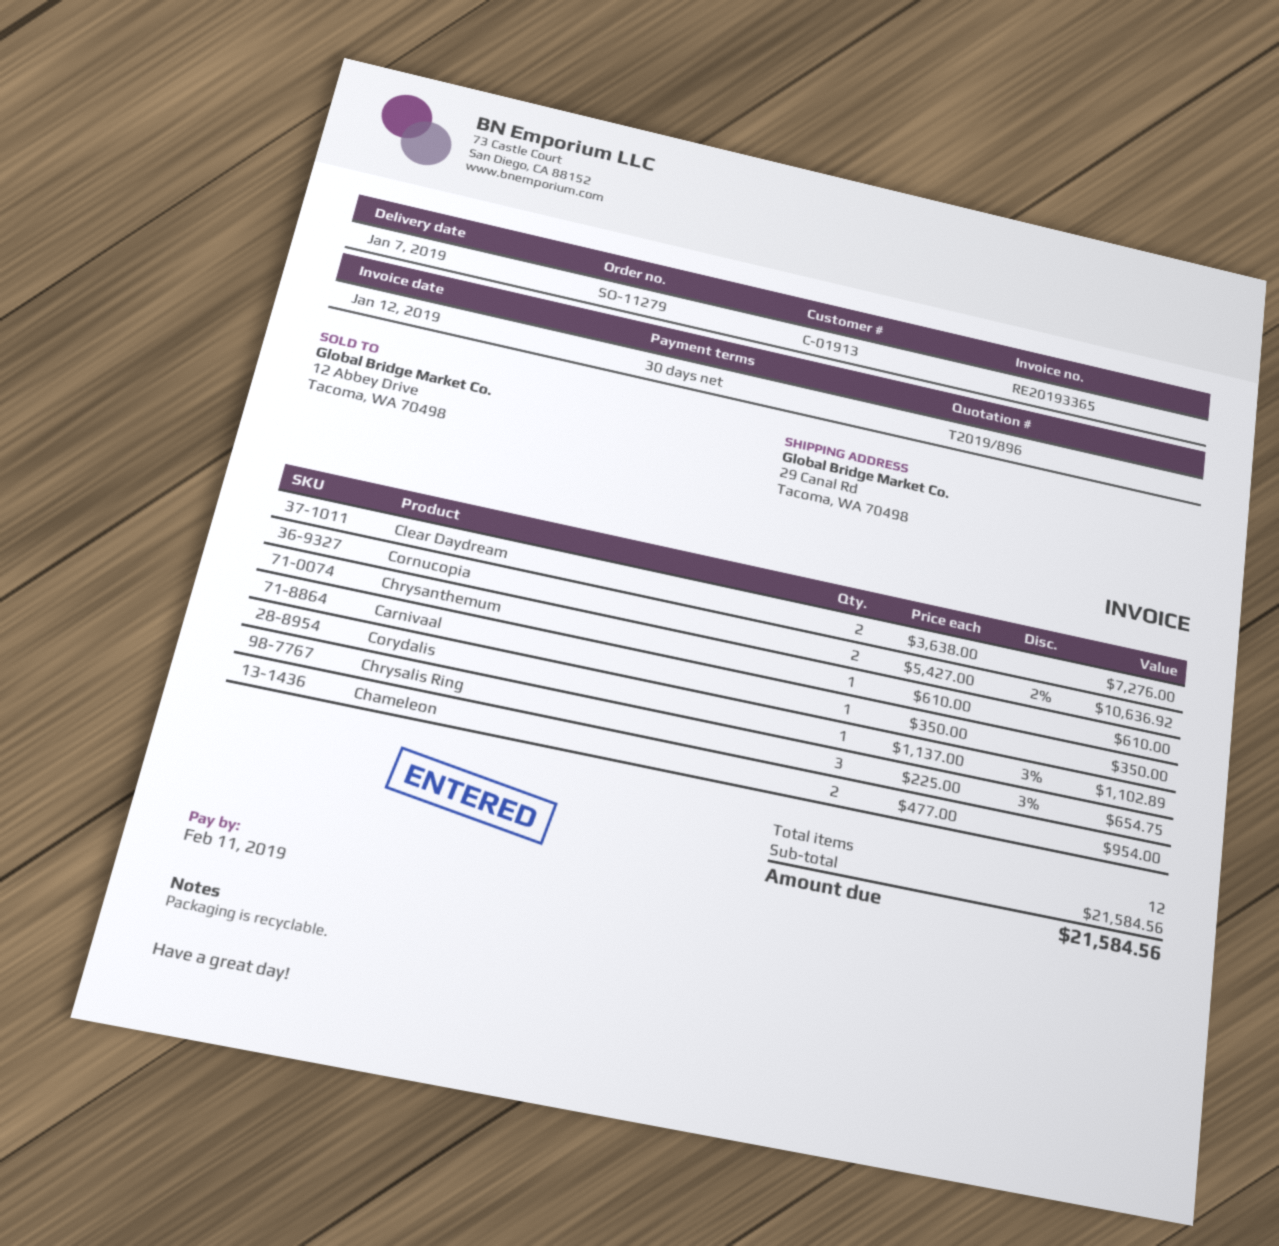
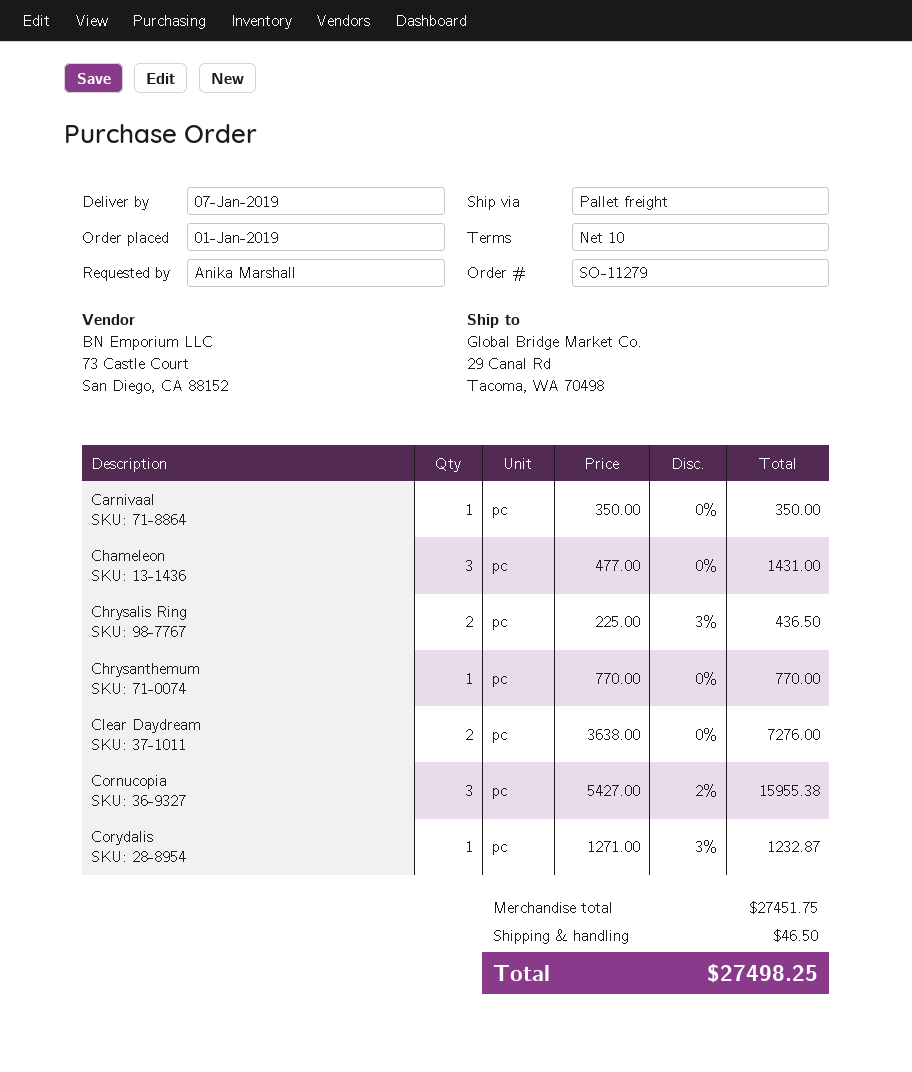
payment terms: 30 days -> 10 days
Cornucopia: 2 x 5427.00 - 2% = 10636.92 -> 3 x 5427.00 - 2% = 15955.38
Chrysanthemum: 1 x 610.00 = 610.00 -> 1 x 770.00 = 770.00
Corydalis: 1 x 1137.00 - 3% = 1102.89 -> 1 x 1271.00 - 3% = 1232.87
Chrysalis Ring: 3 x 225.00 - 3% = 654.75 -> 2 x 225.00 - 3% = 436.50
Chameleon: 2 x 477.00 = 954.00 -> 3 x 477.00 = 1431.00
subtotal: 21584.56 -> 27451.75
shipping: none -> 46.50
total: 21584.56 -> 27498.25

